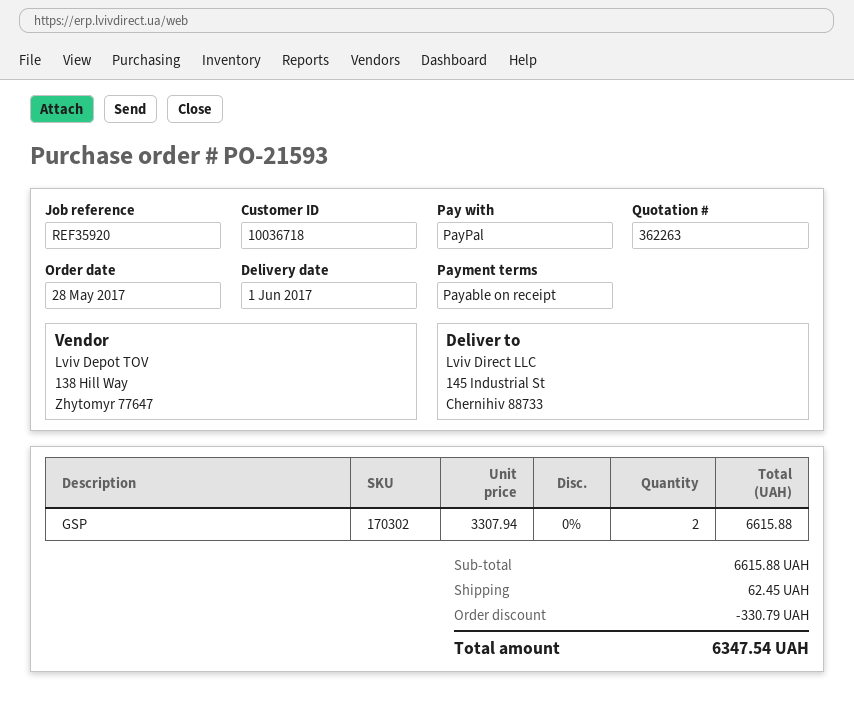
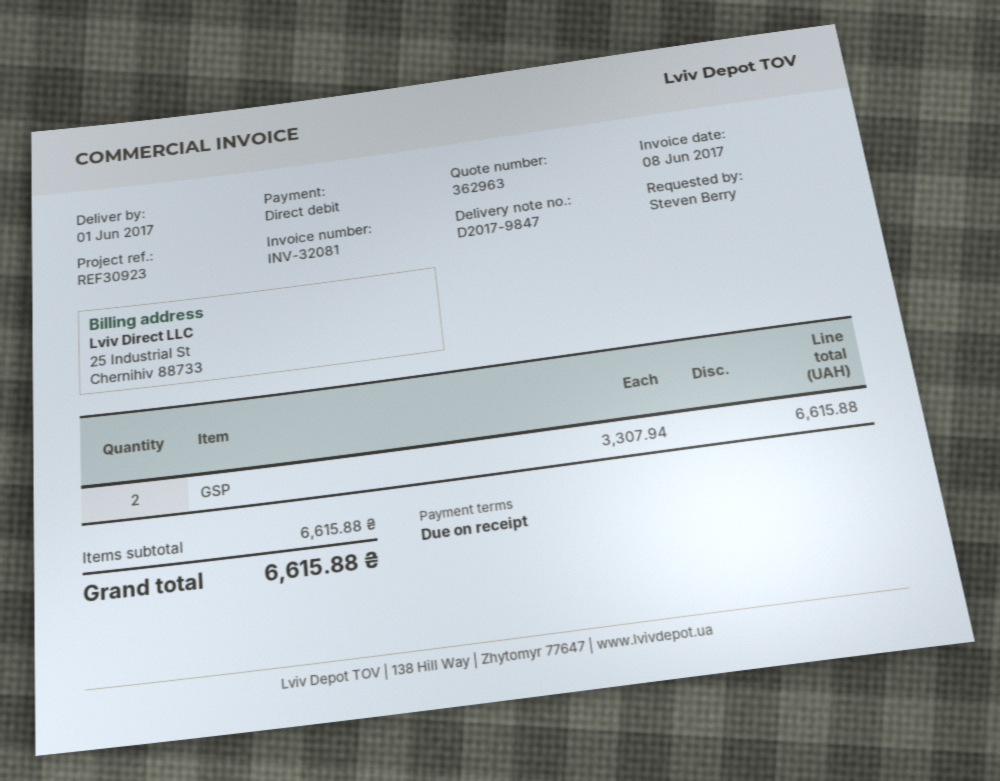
quote number: 362263 -> 362963
reference: REF35920 -> REF30923
payment method: PayPal -> direct debit
discount: 330.79 -> none
shipping: 62.45 -> none
total: 6347.54 -> 6615.88

